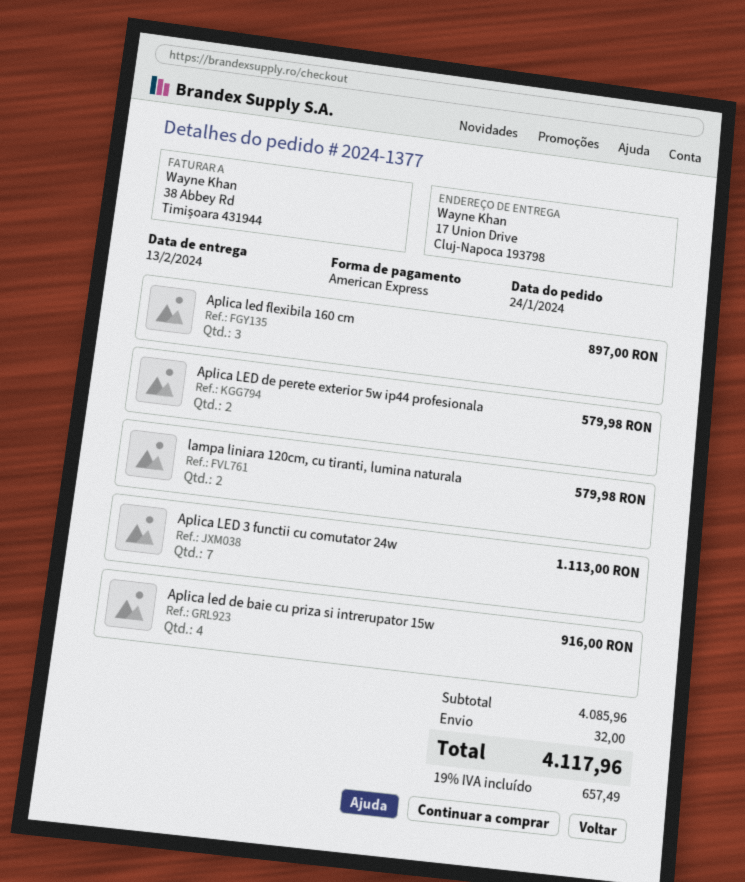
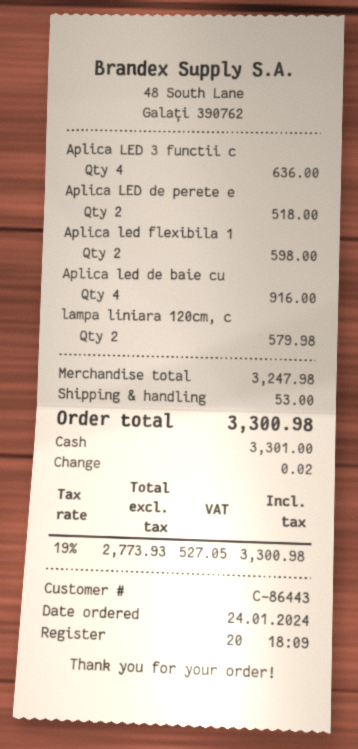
payment method: American Express -> cash
Aplica led flexibila 160 cm: 3 for 897.00 -> 2 for 598.00
Aplica LED de perete exterior 5w ip44 profesionala: 2 for 579.98 -> 2 for 518.00
Aplica LED 3 functii cu comutator 24w: 7 for 1113.00 -> 4 for 636.00
subtotal: 4085.96 -> 3247.98
shipping: 32.00 -> 53.00
tax: 19% = 657.49 -> 19% = 527.05
total: 4117.96 -> 3300.98

